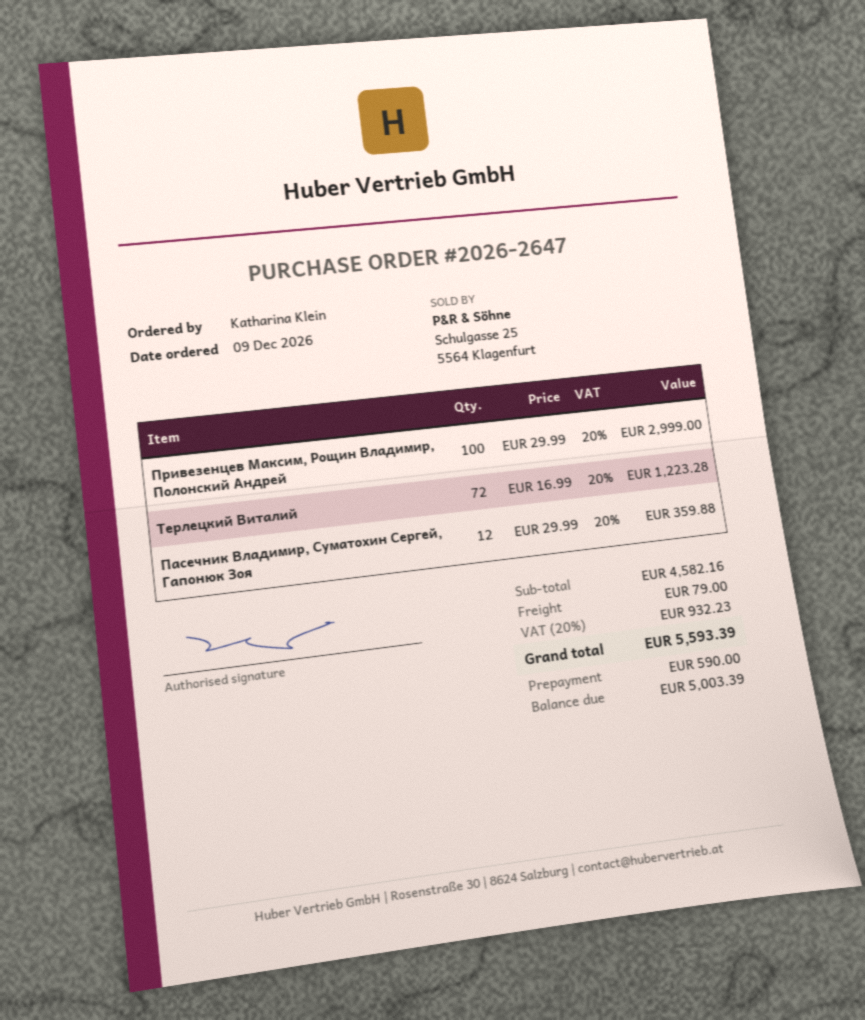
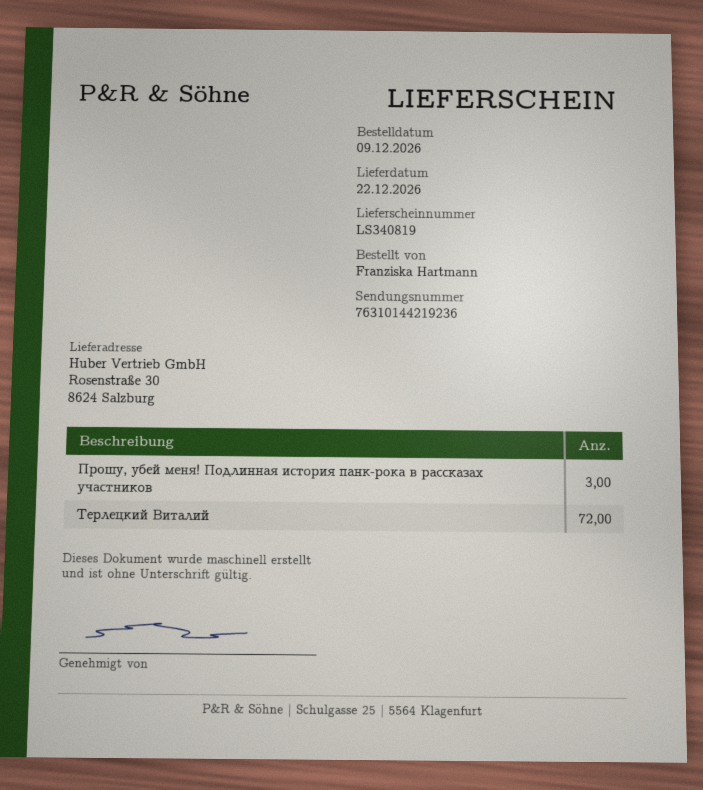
ordered by: Katharina Klein -> Franziska Hartmann
Привезенцев Максим, Рощин Владимир, Полонский Андрей: 100 -> none
Пасечник Владимир, Суматохин Сергей, Гапонюк Зоя: 12 -> none
Прошу, убей меня! Подлинная история панк-рока в рассказах участников: none -> 3

